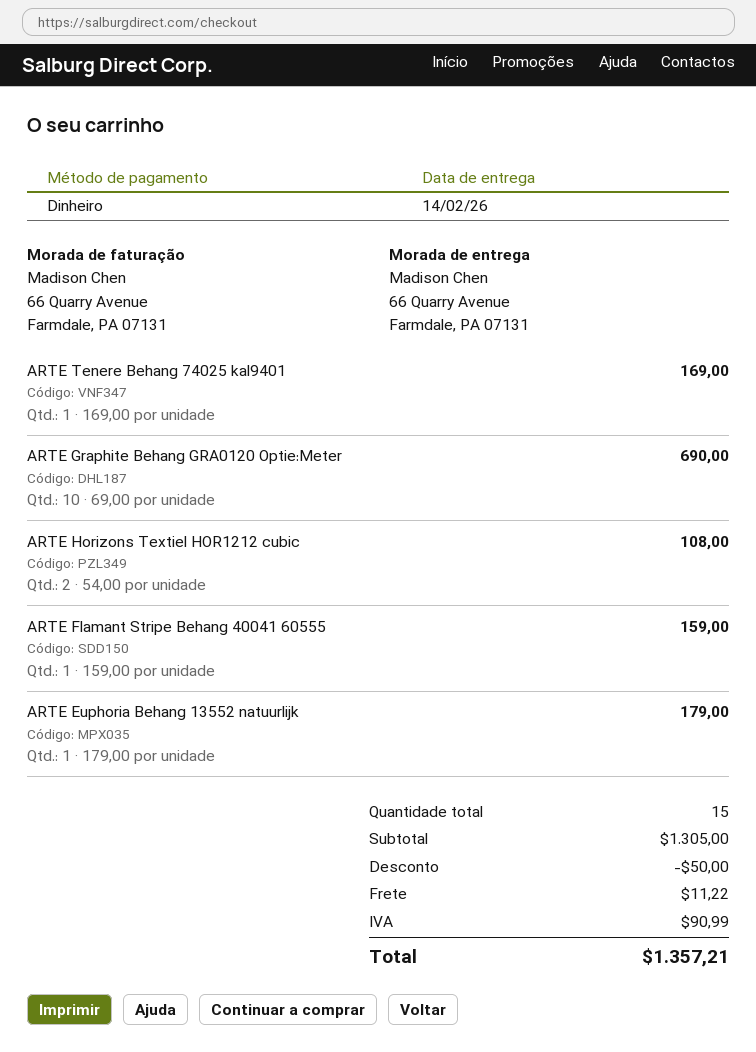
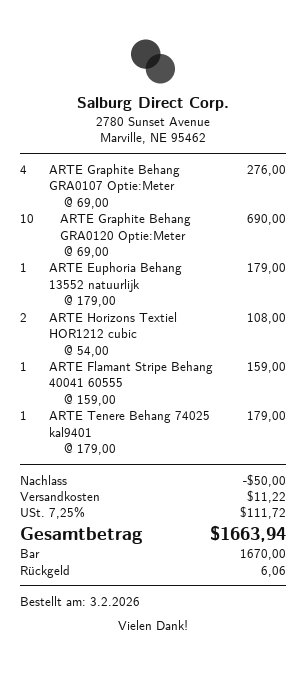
ARTE Tenere Behang 74025 kal9401: 1 x 169.00 = 169.00 -> 1 x 179.00 = 179.00
ARTE Graphite Behang GRA0107 Optie:Meter: none -> 4 x 69.00 = 276.00
tax: 90.99 -> 111.72
total: 1357.21 -> 1663.94

